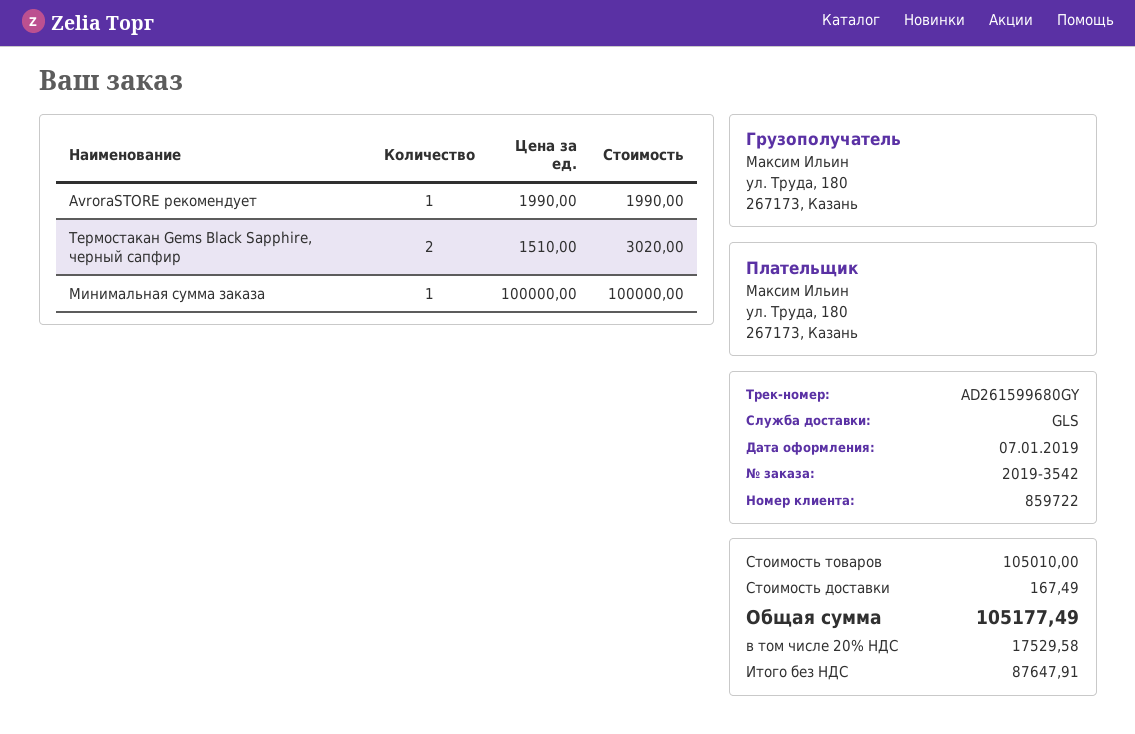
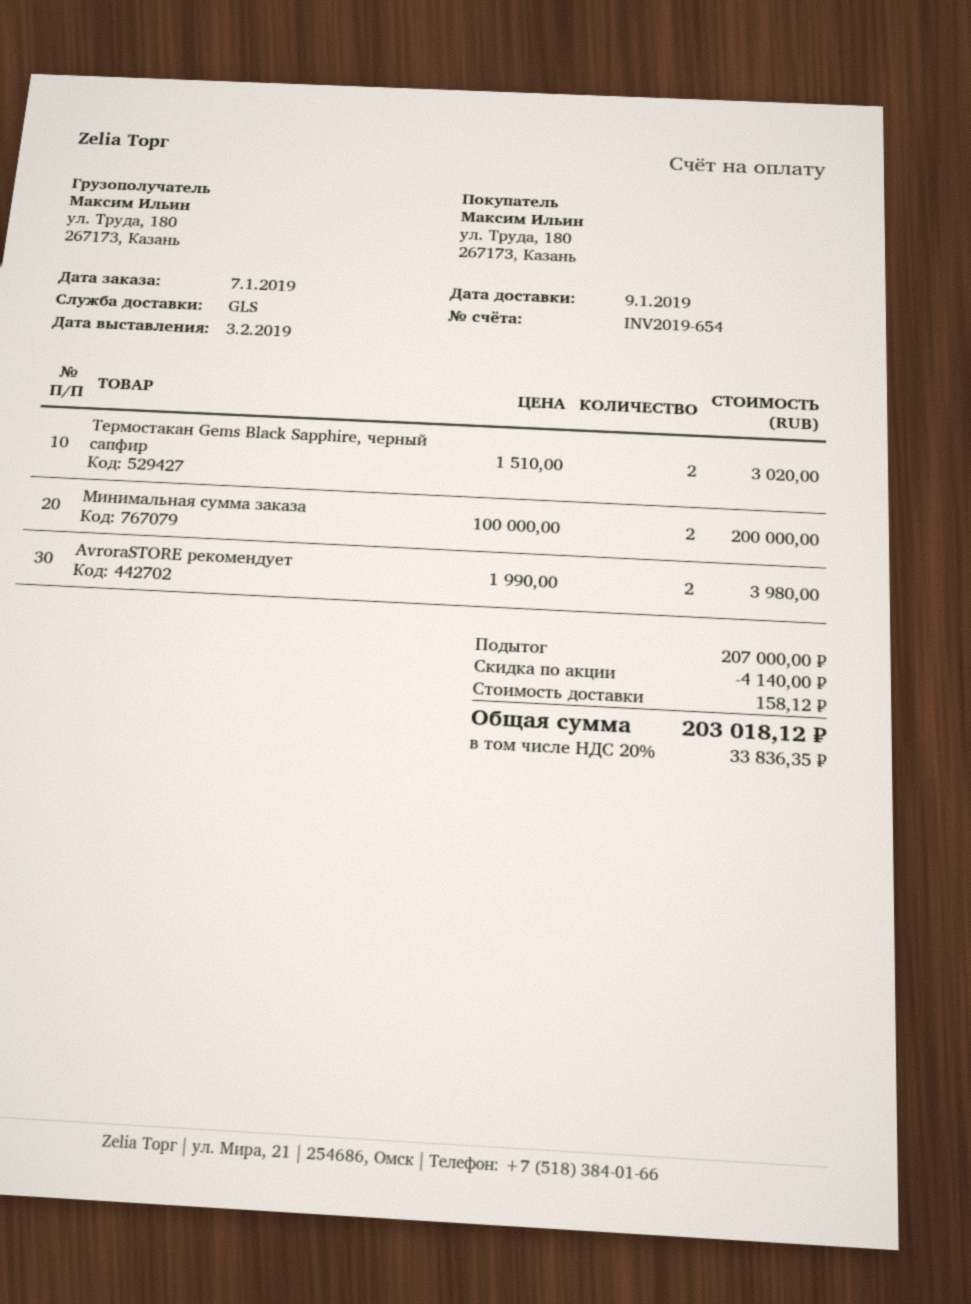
AvroraSTORE рекомендует: 1 x 1990.00 = 1990.00 -> 2 x 1990.00 = 3980.00
Минимальная сумма заказа: 1 x 100000.00 = 100000.00 -> 2 x 100000.00 = 200000.00
subtotal: 105010.00 -> 207000.00
discount: none -> 4140.00
shipping: 167.49 -> 158.12
tax: 20% = 17529.58 -> 20% = 33836.35
total: 105177.49 -> 203018.12

